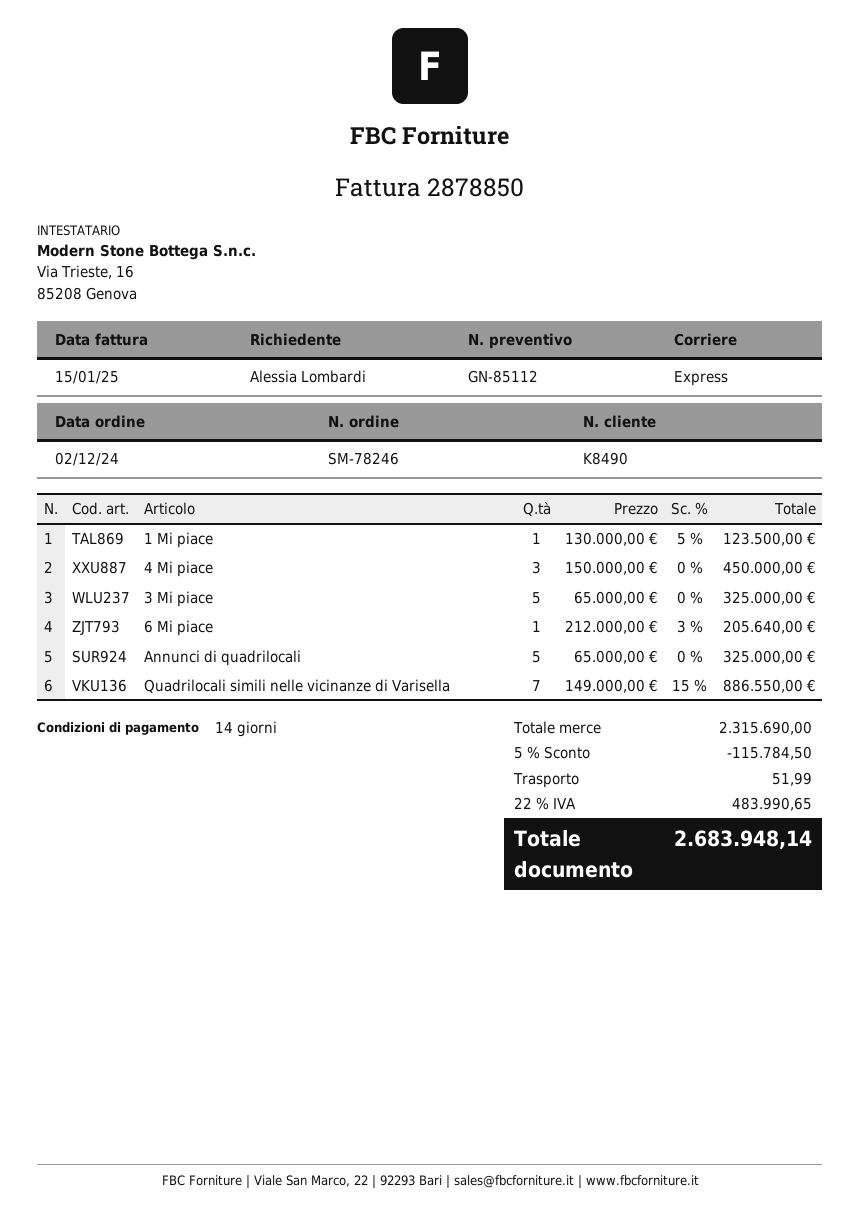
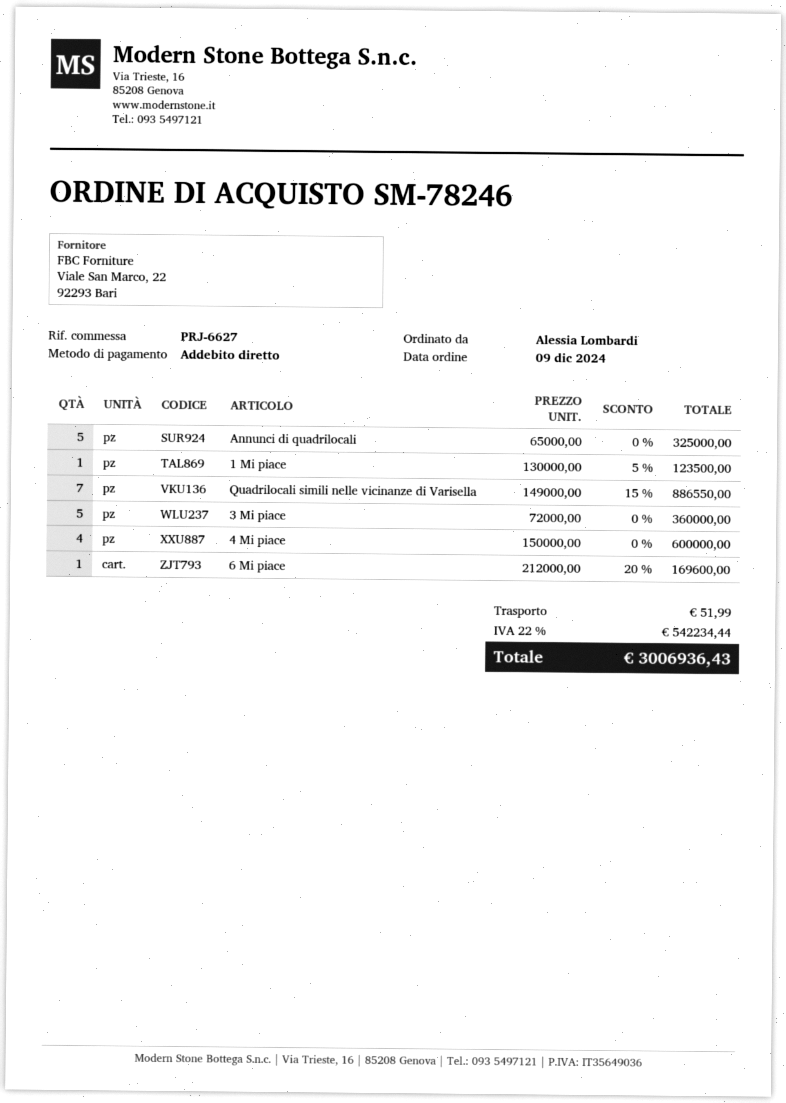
order date: 2024-12-02 -> 2024-12-09
4 Mi piace: 3 x 150000.00 = 450000.00 -> 4 x 150000.00 = 600000.00
3 Mi piace: 5 x 65000.00 = 325000.00 -> 5 x 72000.00 = 360000.00
6 Mi piace: 1 x 212000.00 - 3% = 205640.00 -> 1 x 212000.00 - 20% = 169600.00
discount: 5% = 115784.50 -> none
tax: 22% = 483990.65 -> 22% = 542234.44
total: 2683948.14 -> 3006936.43

